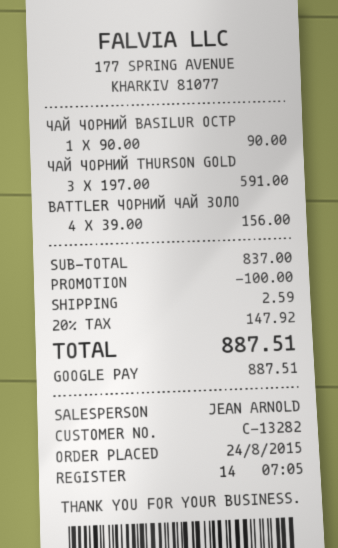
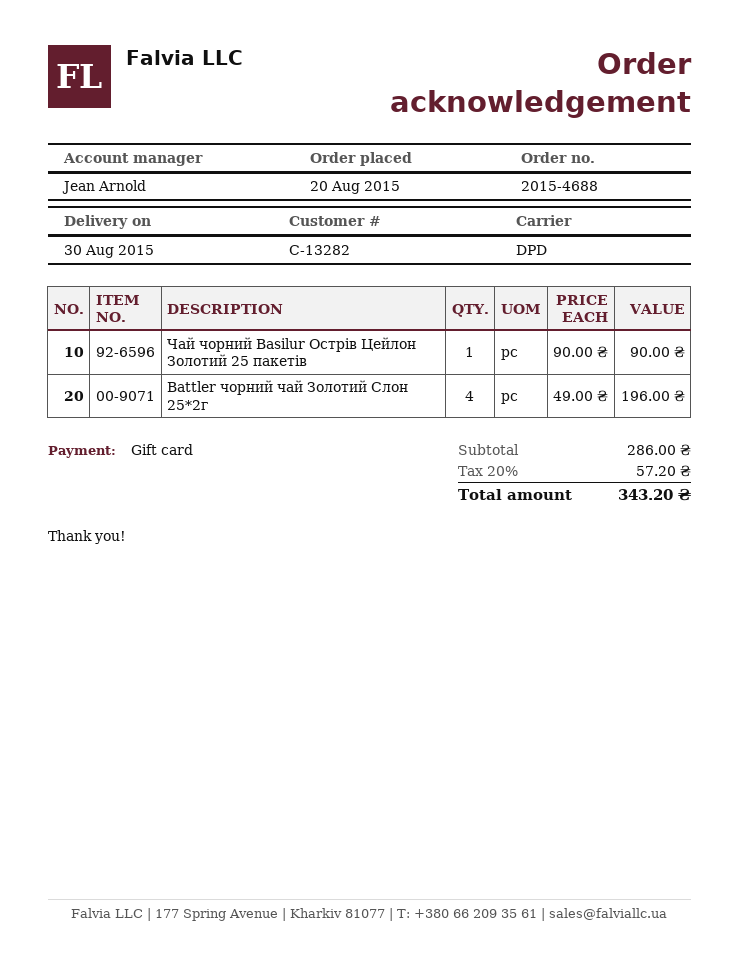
order date: 2015-08-24 -> 2015-08-20
payment method: Google Pay -> gift card
ЧАЙ ЧОРНИЙ THURSON GOLD: 3 x 197.00 = 591.00 -> none
BATTLER ЧОРНИЙ ЧАЙ ЗОЛО: 4 x 39.00 = 156.00 -> 4 x 49.00 = 196.00
subtotal: 837.00 -> 286.00
discount: 100.00 -> none
shipping: 2.59 -> none
tax: 20% = 147.92 -> 20% = 57.20
total: 887.51 -> 343.20

